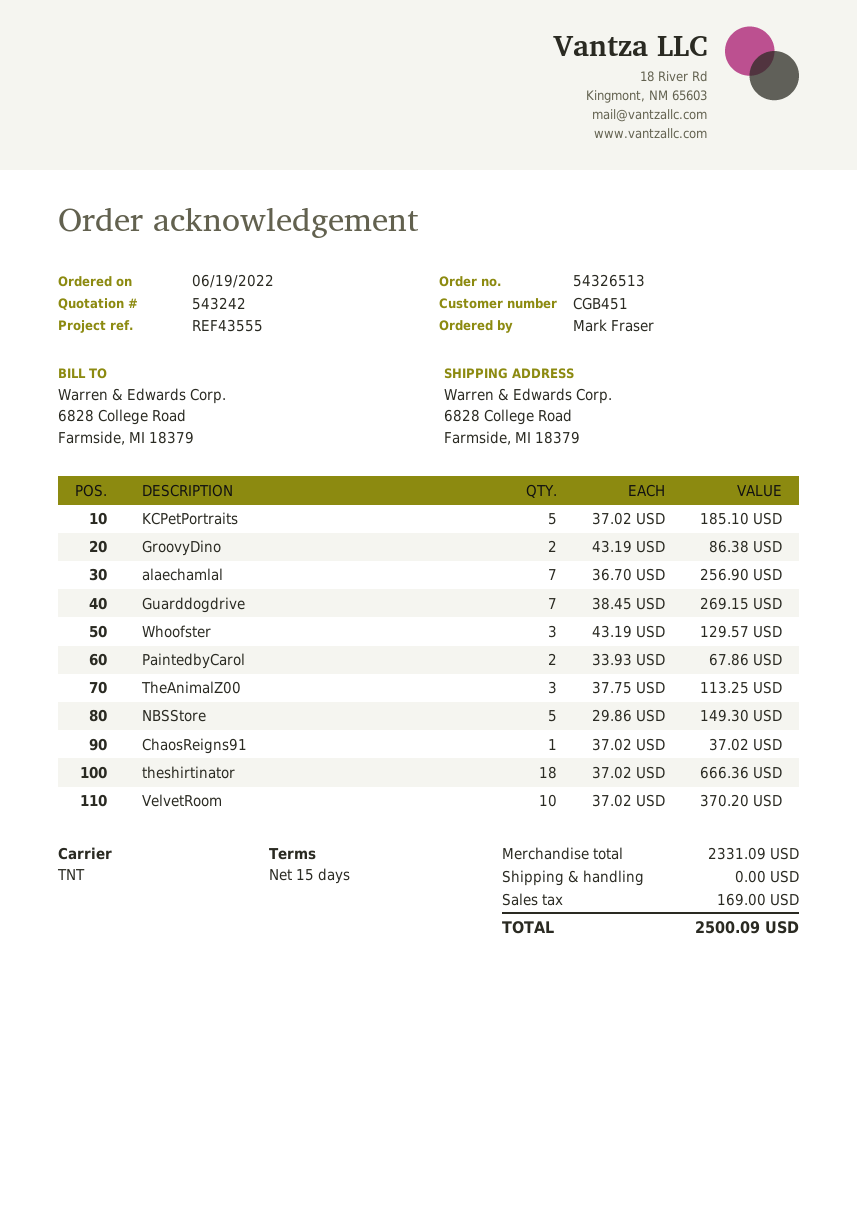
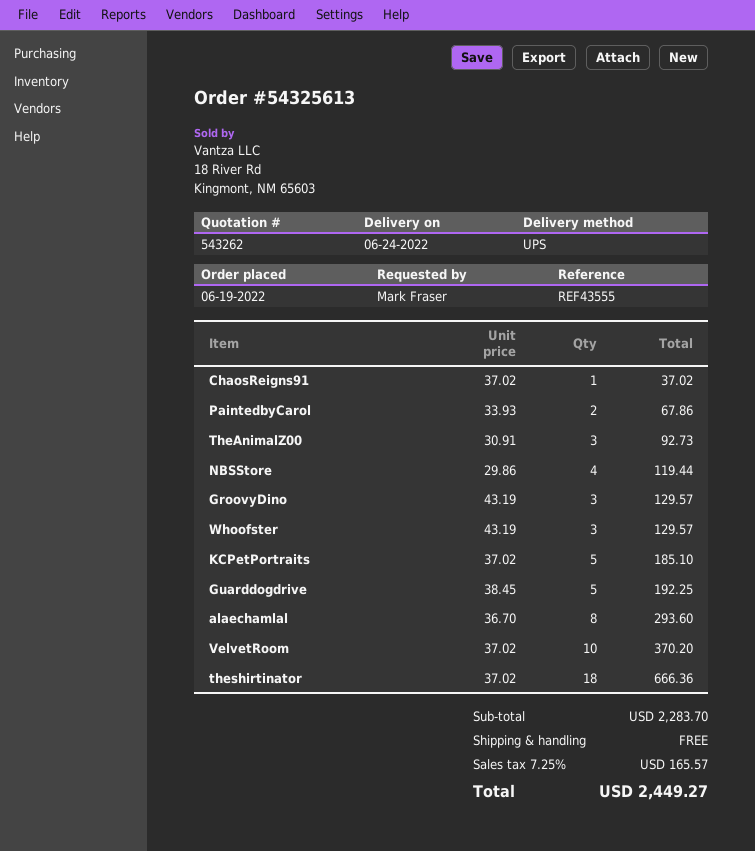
quote number: 543242 -> 543262
order number: 54326513 -> 54325613
shipping method: TNT -> UPS
GroovyDino: 2 x 43.19 = 86.38 -> 3 x 43.19 = 129.57
alaechamlal: 7 x 36.70 = 256.90 -> 8 x 36.70 = 293.60
Guarddogdrive: 7 x 38.45 = 269.15 -> 5 x 38.45 = 192.25
TheAnimalZ00: 3 x 37.75 = 113.25 -> 3 x 30.91 = 92.73
NBSStore: 5 x 29.86 = 149.30 -> 4 x 29.86 = 119.44
subtotal: 2331.09 -> 2283.70
tax: 169.00 -> 165.57
total: 2500.09 -> 2449.27

